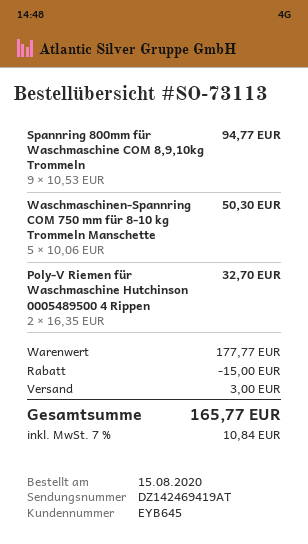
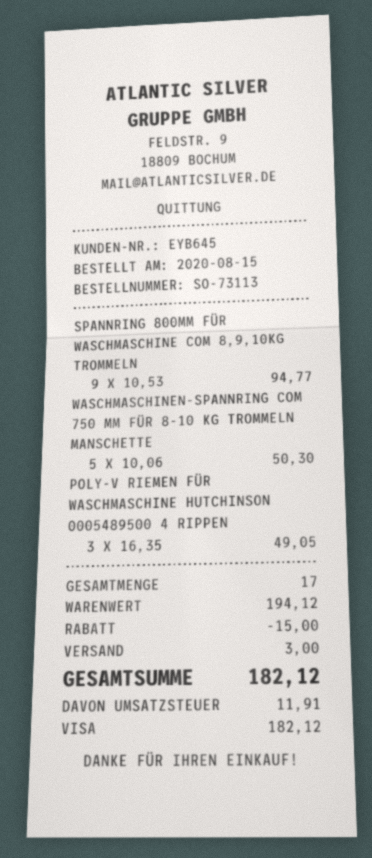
Poly-V Riemen für Waschmaschine Hutchinson 0005489500 4 Rippen: 2 x 16.35 = 32.70 -> 3 x 16.35 = 49.05
subtotal: 177.77 -> 194.12
tax: 10.84 -> 11.91
total: 165.77 -> 182.12

